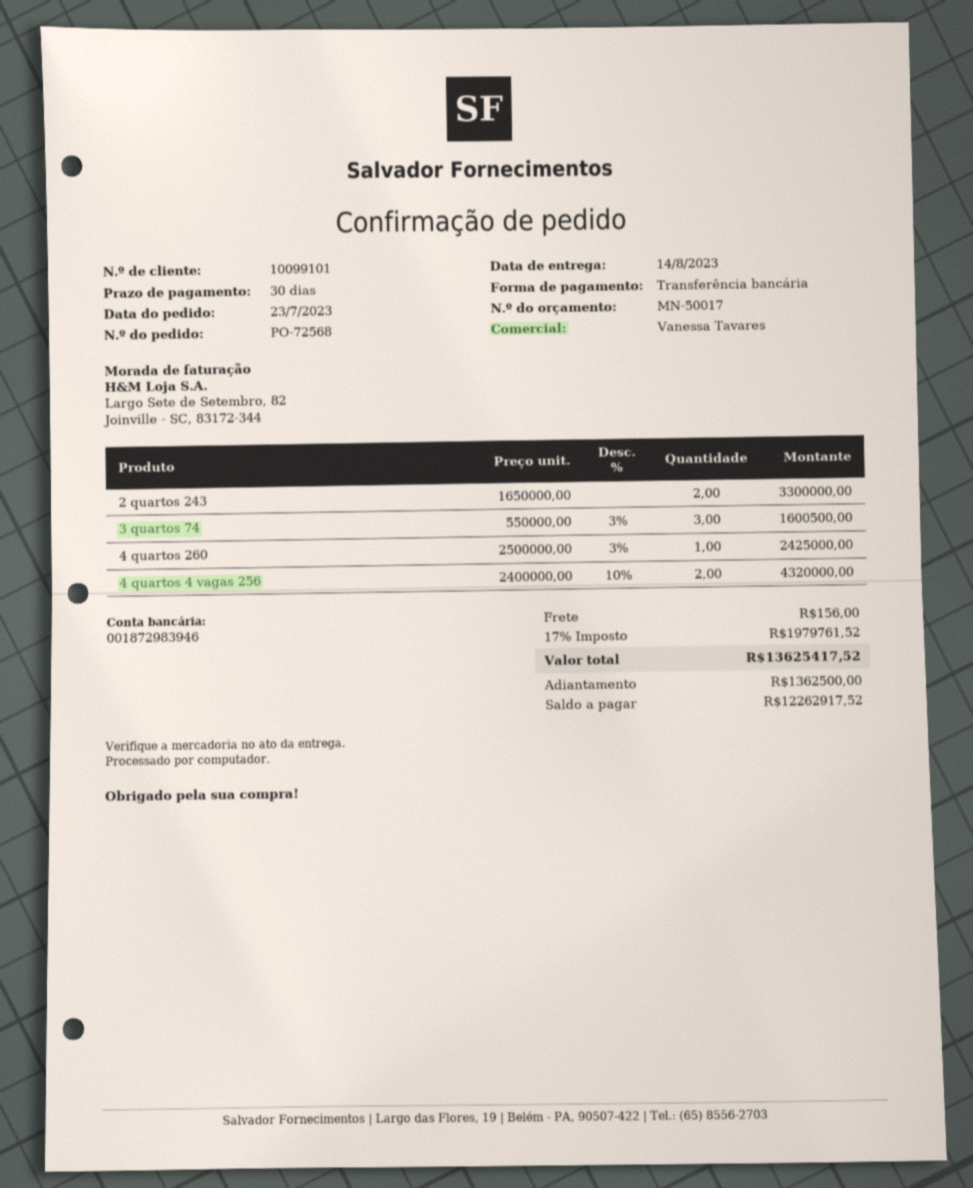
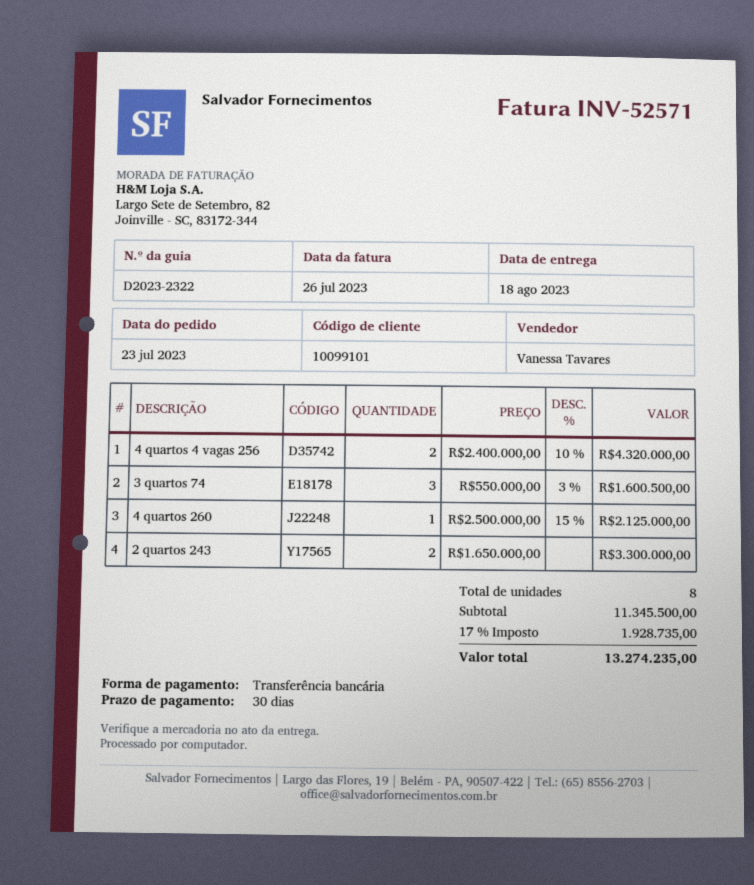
delivery date: 2023-08-14 -> 2023-08-18
4 quartos 260: 1 x 2500000.00 - 3% = 2425000.00 -> 1 x 2500000.00 - 15% = 2125000.00
shipping: 156.00 -> none
tax: 17% = 1979761.52 -> 17% = 1928735.00
total: 13625417.52 -> 13274235.00

